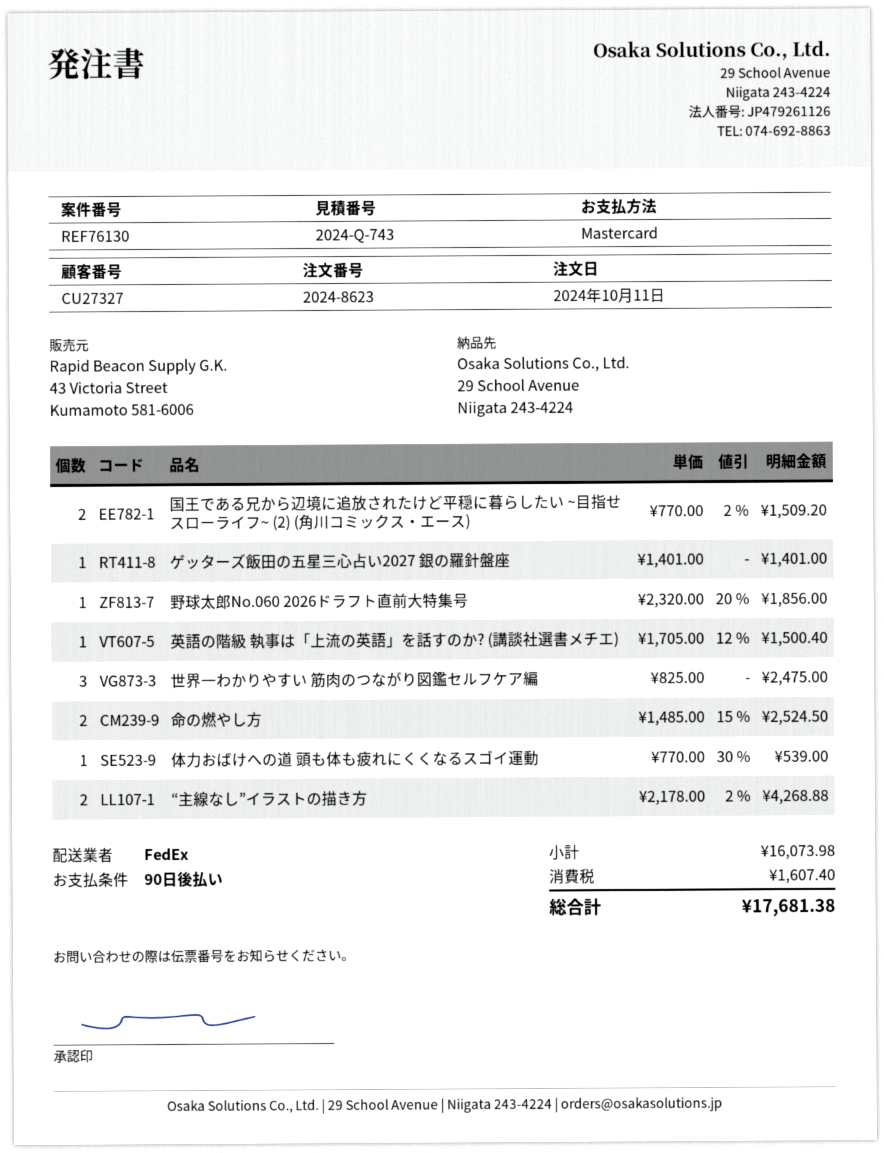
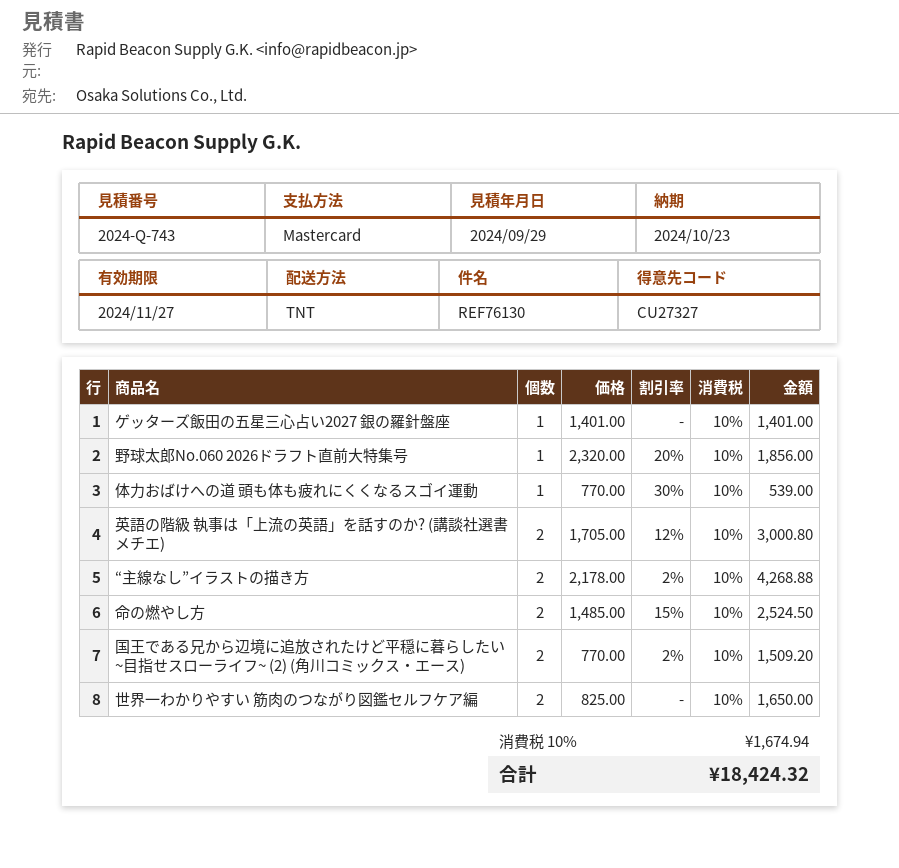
shipping method: FedEx -> TNT
英語の階級 執事は「上流の英語」を話すのか? (講談社選書メチエ): 1 x 1705.00 - 12% = 1500.40 -> 2 x 1705.00 - 12% = 3000.80
世界一わかりやすい 筋肉のつながり図鑑セルフケア編: 3 x 825.00 = 2475.00 -> 2 x 825.00 = 1650.00
tax: 1607.40 -> 1674.94
total: 17681.38 -> 18424.32

